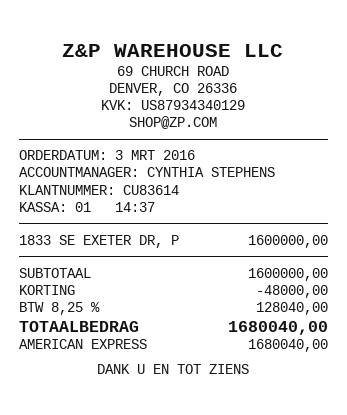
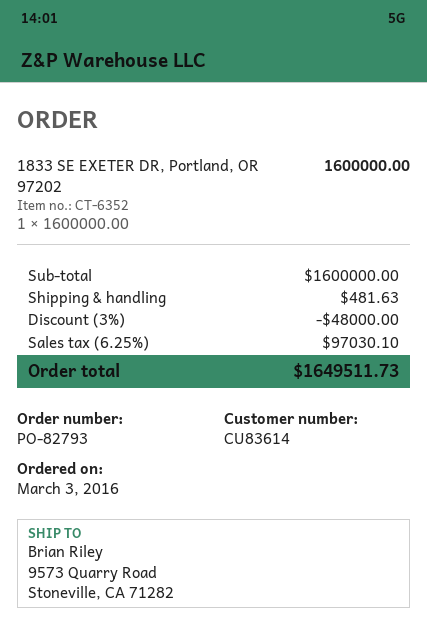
shipping: none -> 481.63
tax: 8.25% = 128040.00 -> 6.25% = 97030.10
total: 1680040.00 -> 1649511.73

